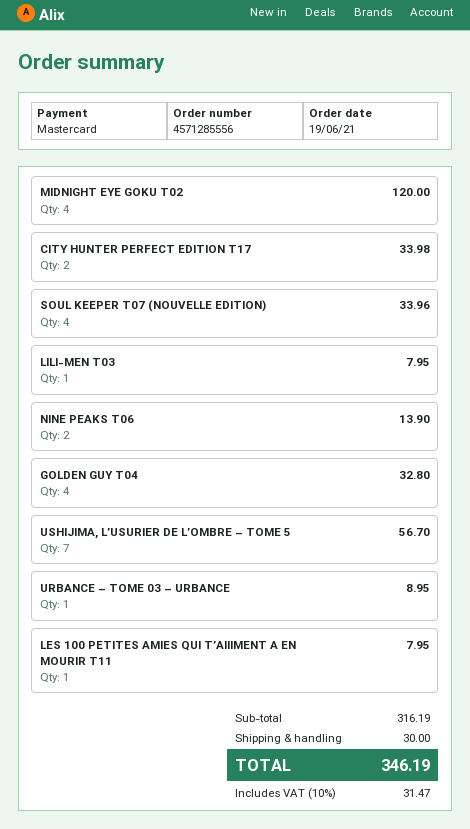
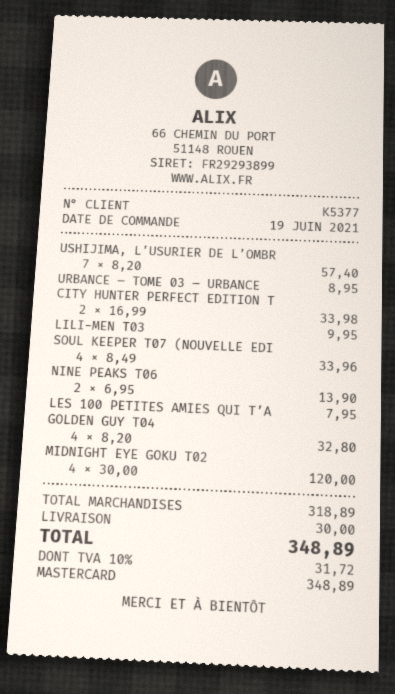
LILI-MEN T03: 1 for 7.95 -> 1 for 9.95
USHIJIMA, L’USURIER DE L’OMBRE – TOME 5: 7 for 56.70 -> 7 for 57.40
subtotal: 316.19 -> 318.89
tax: 10% = 31.47 -> 10% = 31.72
total: 346.19 -> 348.89

